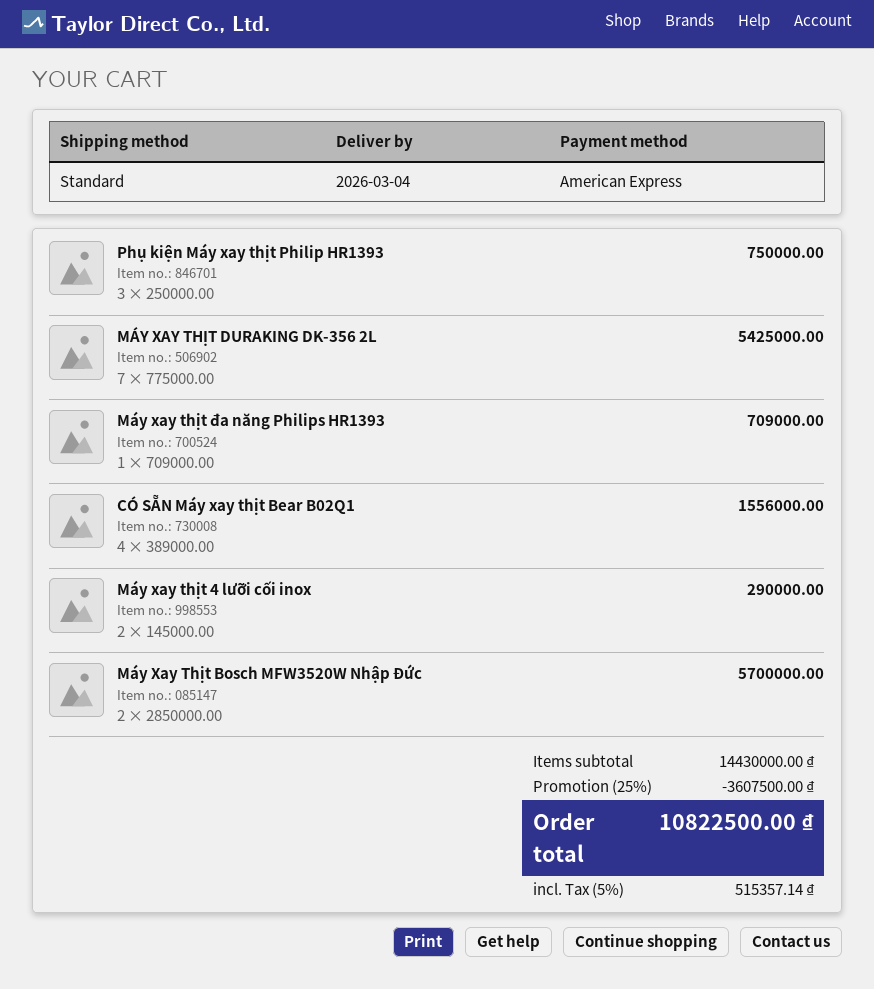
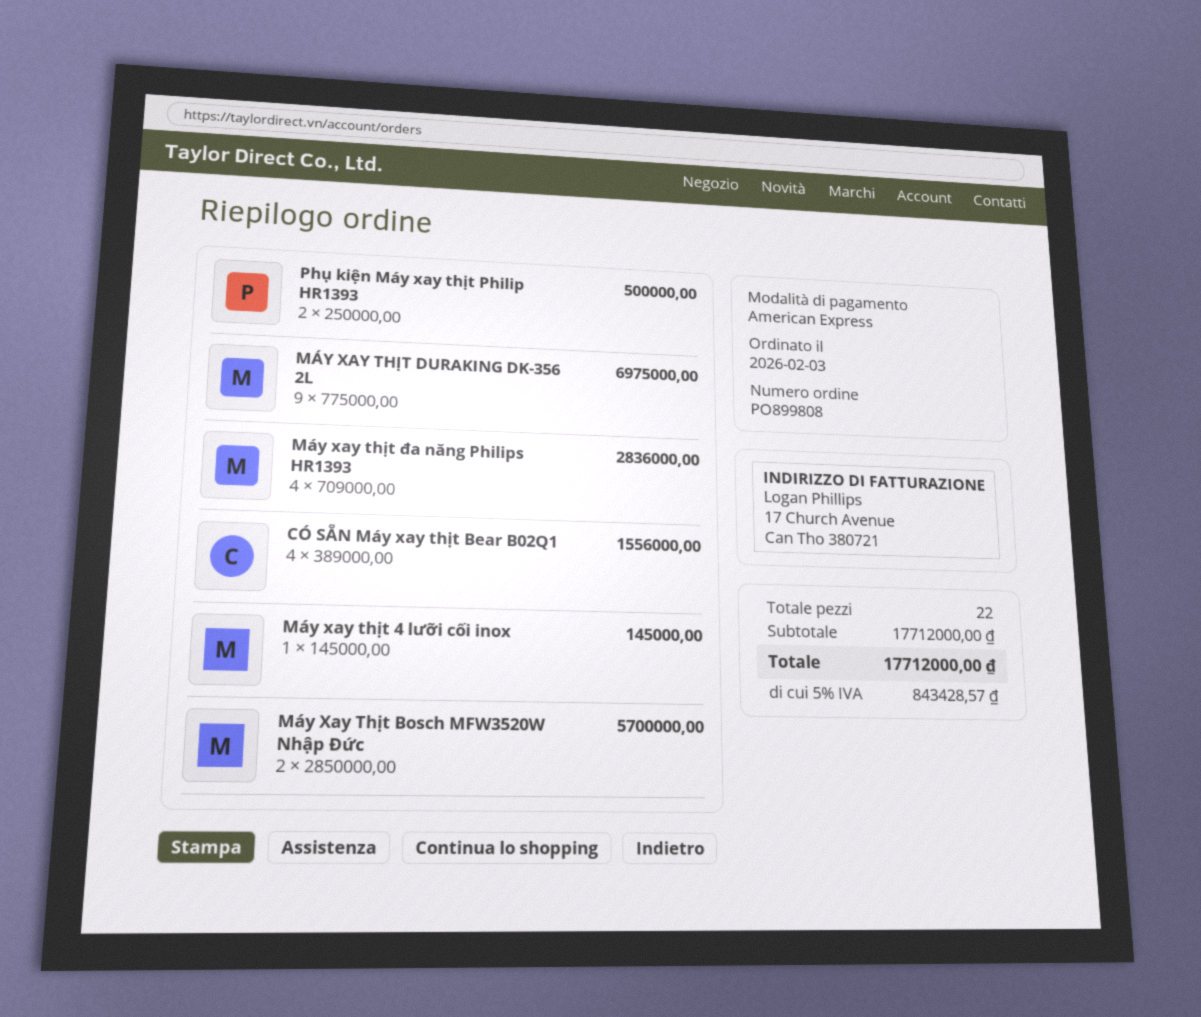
Phụ kiện Máy xay thịt Philip HR1393: 3 x 250000.00 = 750000.00 -> 2 x 250000.00 = 500000.00
MÁY XAY THỊT DURAKING DK-356 2L: 7 x 775000.00 = 5425000.00 -> 9 x 775000.00 = 6975000.00
Máy xay thịt đa năng Philips HR1393: 1 x 709000.00 = 709000.00 -> 4 x 709000.00 = 2836000.00
Máy xay thịt 4 lưỡi cối inox: 2 x 145000.00 = 290000.00 -> 1 x 145000.00 = 145000.00
subtotal: 14430000.00 -> 17712000.00
discount: 25% = 3607500.00 -> none
tax: 5% = 515357.14 -> 5% = 843428.57
total: 10822500.00 -> 17712000.00

